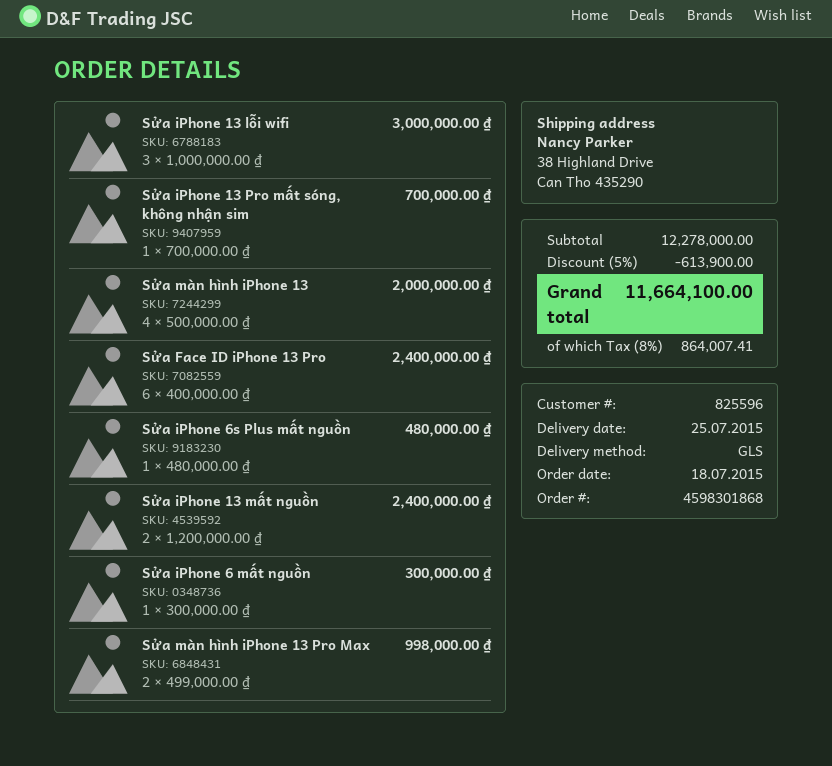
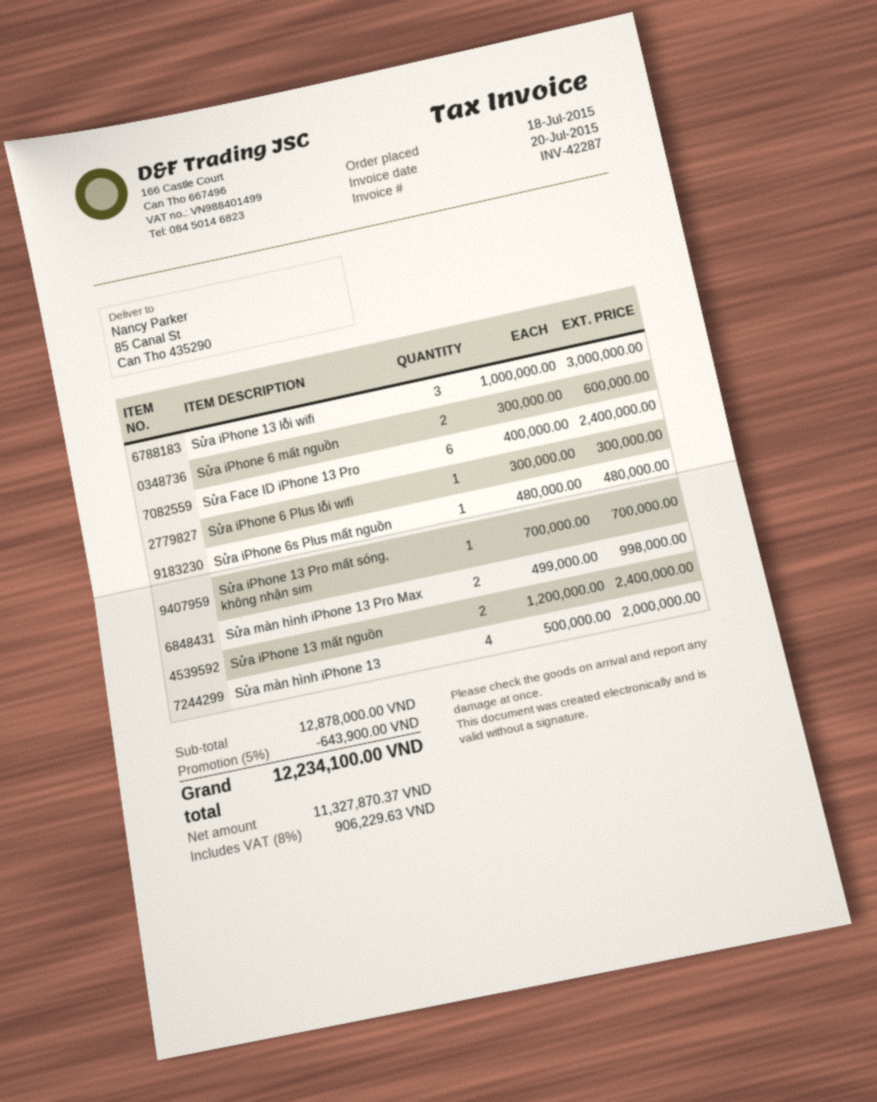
ship to: 38 Highland Drive, Can Tho 435290 -> 85 Canal St, Can Tho 435290
Sửa iPhone 6 mất nguồn: 1 x 300000.00 = 300000.00 -> 2 x 300000.00 = 600000.00
Sửa iPhone 6 Plus lỗi wifi: none -> 1 x 300000.00 = 300000.00
subtotal: 12278000.00 -> 12878000.00
discount: 5% = 613900.00 -> 5% = 643900.00
tax: 8% = 864007.41 -> 8% = 906229.63
total: 11664100.00 -> 12234100.00

